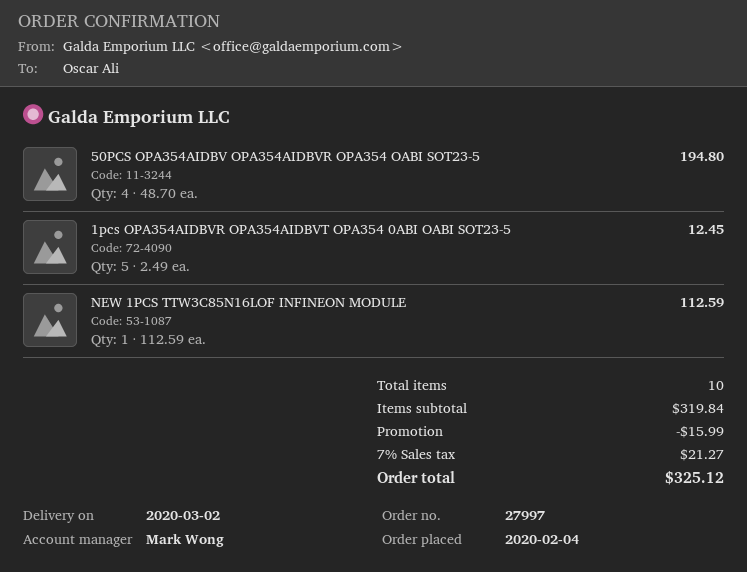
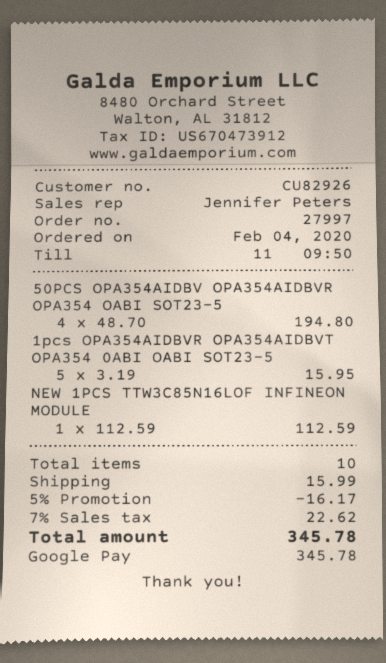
sales rep: Mark Wong -> Jennifer Peters
1pcs OPA354AIDBVR OPA354AIDBVT OPA354 0ABI OABI SOT23-5: 5 x 2.49 = 12.45 -> 5 x 3.19 = 15.95
discount: 15.99 -> 16.17
shipping: none -> 15.99
tax: 7% = 21.27 -> 7% = 22.62
total: 325.12 -> 345.78

